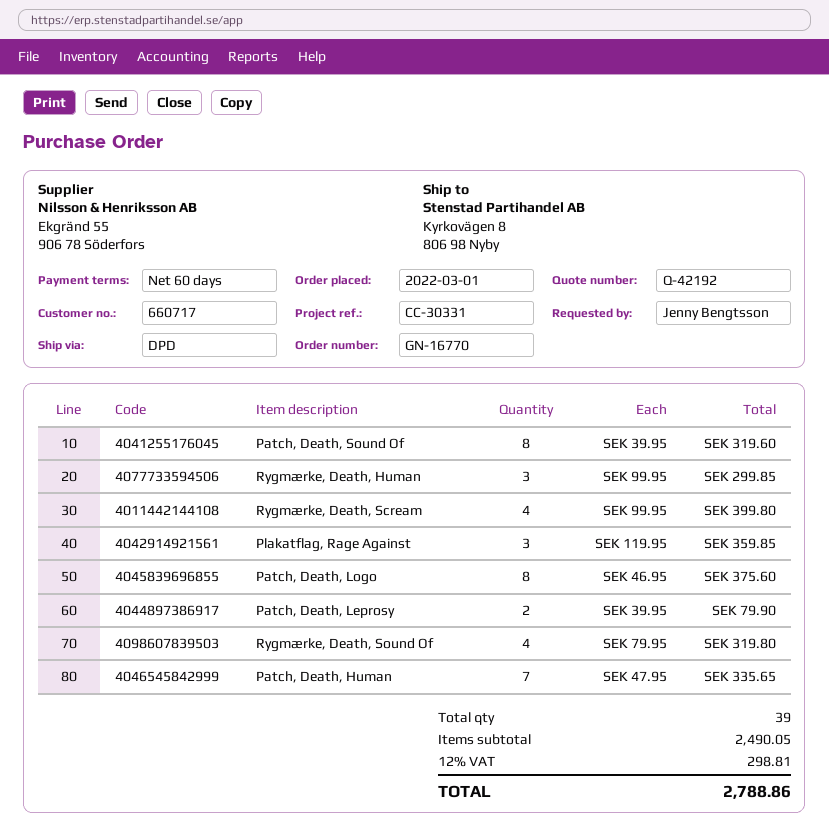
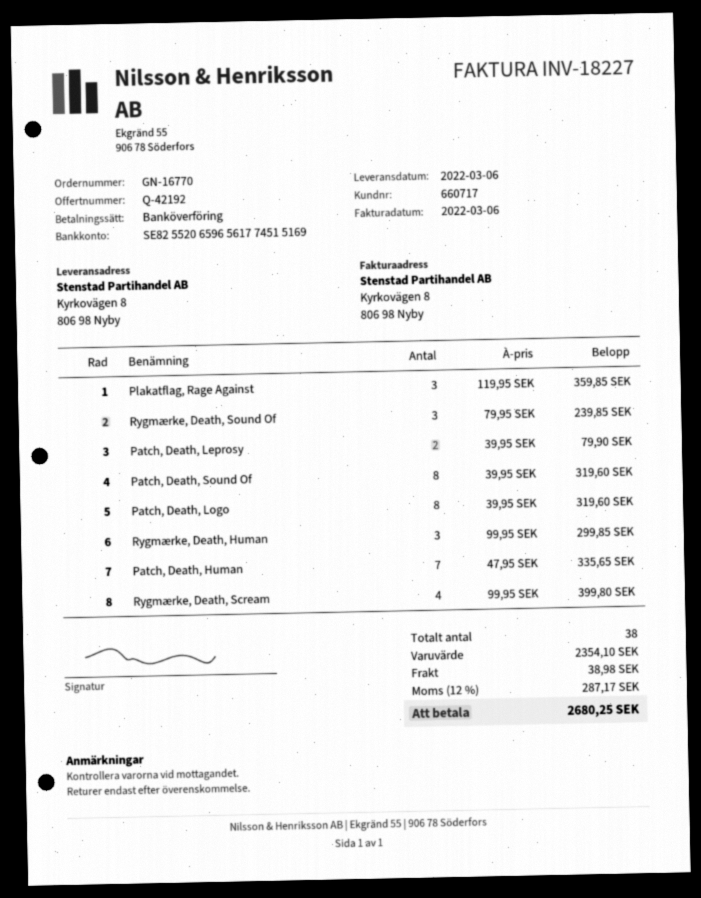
Patch, Death, Logo: 8 x 46.95 = 375.60 -> 8 x 39.95 = 319.60
Rygmærke, Death, Sound Of: 4 x 79.95 = 319.80 -> 3 x 79.95 = 239.85
total quantity: 39 -> 38
subtotal: 2490.05 -> 2354.10
shipping: none -> 38.98
tax: 12% = 298.81 -> 12% = 287.17
total: 2788.86 -> 2680.25

